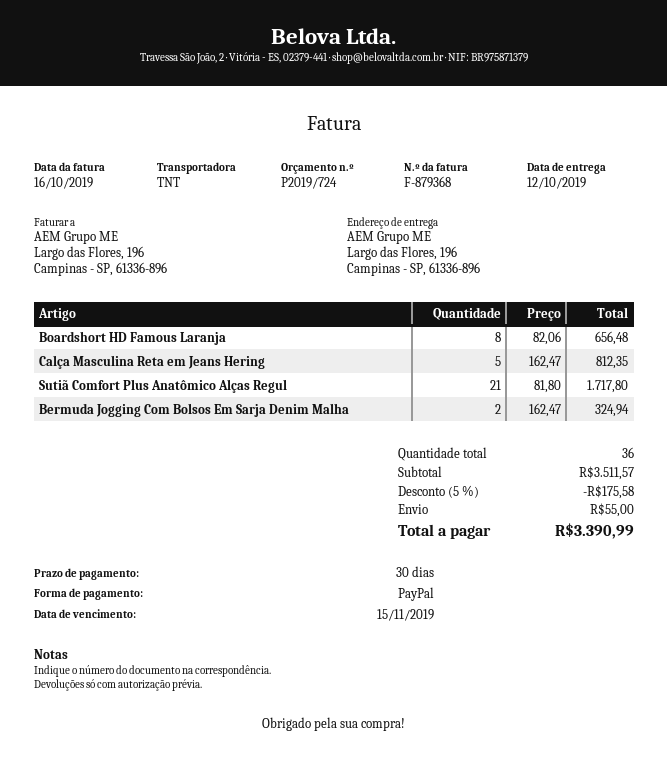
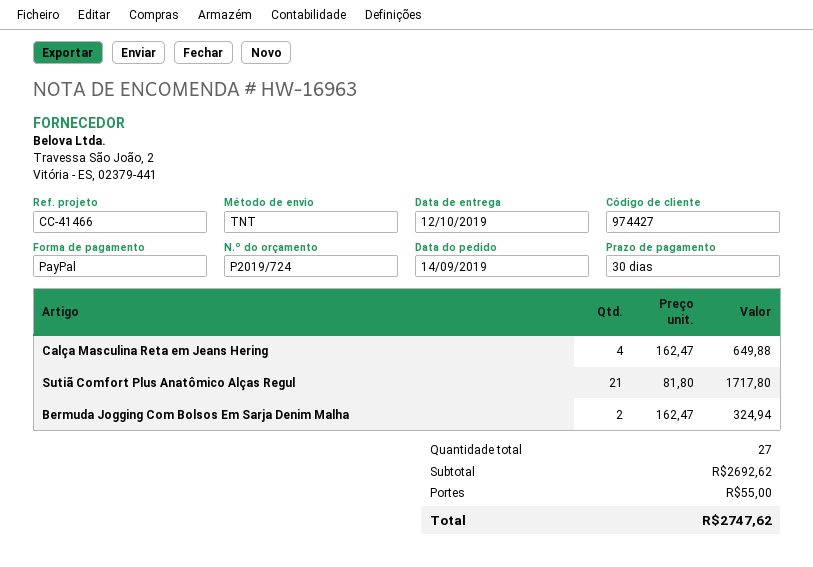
Boardshort HD Famous Laranja: 8 x 82.06 = 656.48 -> none
Calça Masculina Reta em Jeans Hering: 5 x 162.47 = 812.35 -> 4 x 162.47 = 649.88
total quantity: 36 -> 27
subtotal: 3511.57 -> 2692.62
discount: 5% = 175.58 -> none
total: 3390.99 -> 2747.62

